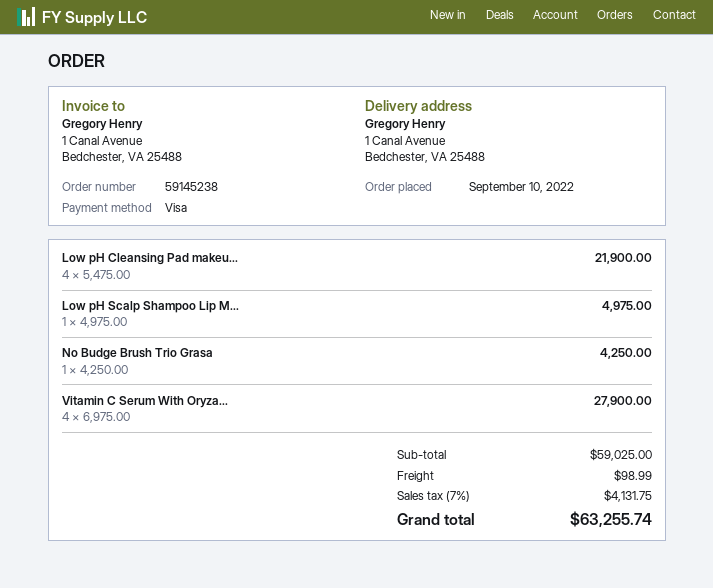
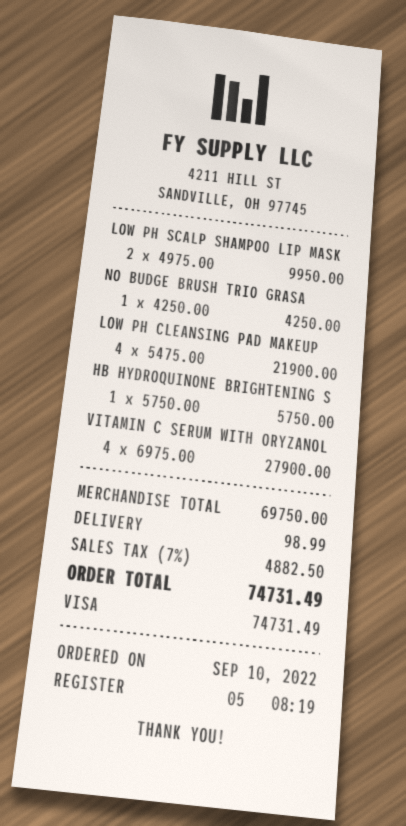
Low pH Scalp Shampoo Lip M...: 1 x 4975.00 = 4975.00 -> 2 x 4975.00 = 9950.00
HB HYDROQUINONE BRIGHTENING S: none -> 1 x 5750.00 = 5750.00
subtotal: 59025.00 -> 69750.00
tax: 7% = 4131.75 -> 7% = 4882.50
total: 63255.74 -> 74731.49

